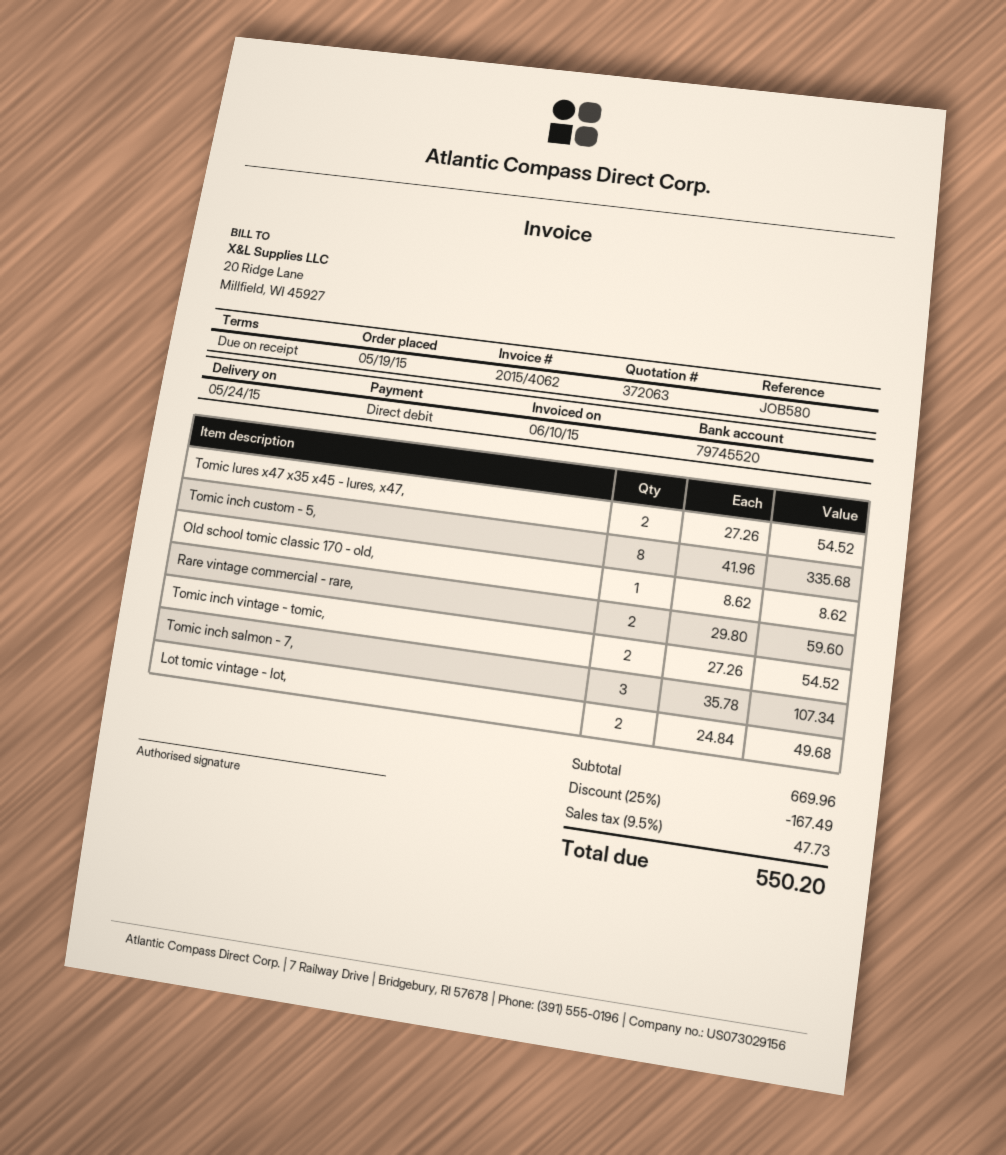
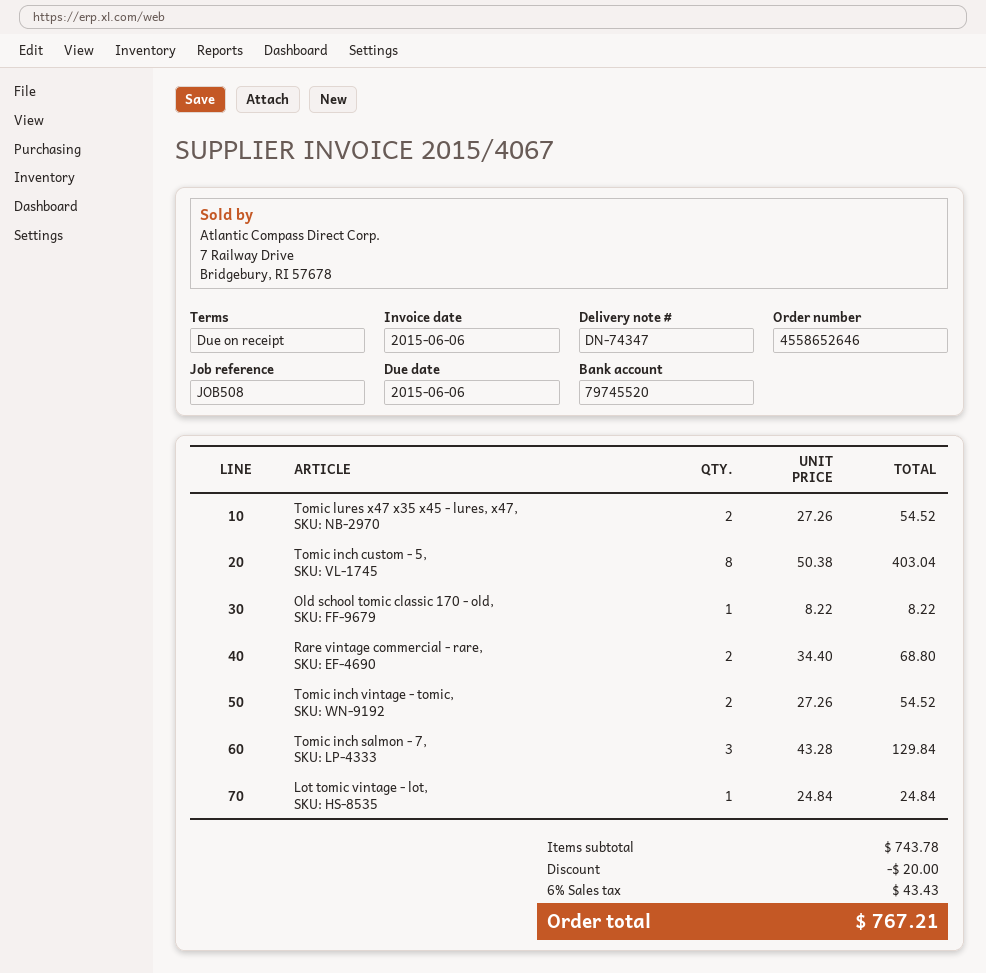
invoice number: 2015/4062 -> 2015/4067
invoice date: 2015-06-10 -> 2015-06-06
reference: JOB580 -> JOB508
Tomic inch custom - 5,: 8 x 41.96 = 335.68 -> 8 x 50.38 = 403.04
Old school tomic classic 170 - old,: 1 x 8.62 = 8.62 -> 1 x 8.22 = 8.22
Rare vintage commercial - rare,: 2 x 29.80 = 59.60 -> 2 x 34.40 = 68.80
Tomic inch salmon - 7,: 3 x 35.78 = 107.34 -> 3 x 43.28 = 129.84
Lot tomic vintage - lot,: 2 x 24.84 = 49.68 -> 1 x 24.84 = 24.84
subtotal: 669.96 -> 743.78
discount: 167.49 -> 20.00
tax: 9.5% = 47.73 -> 6% = 43.43
total: 550.20 -> 767.21

